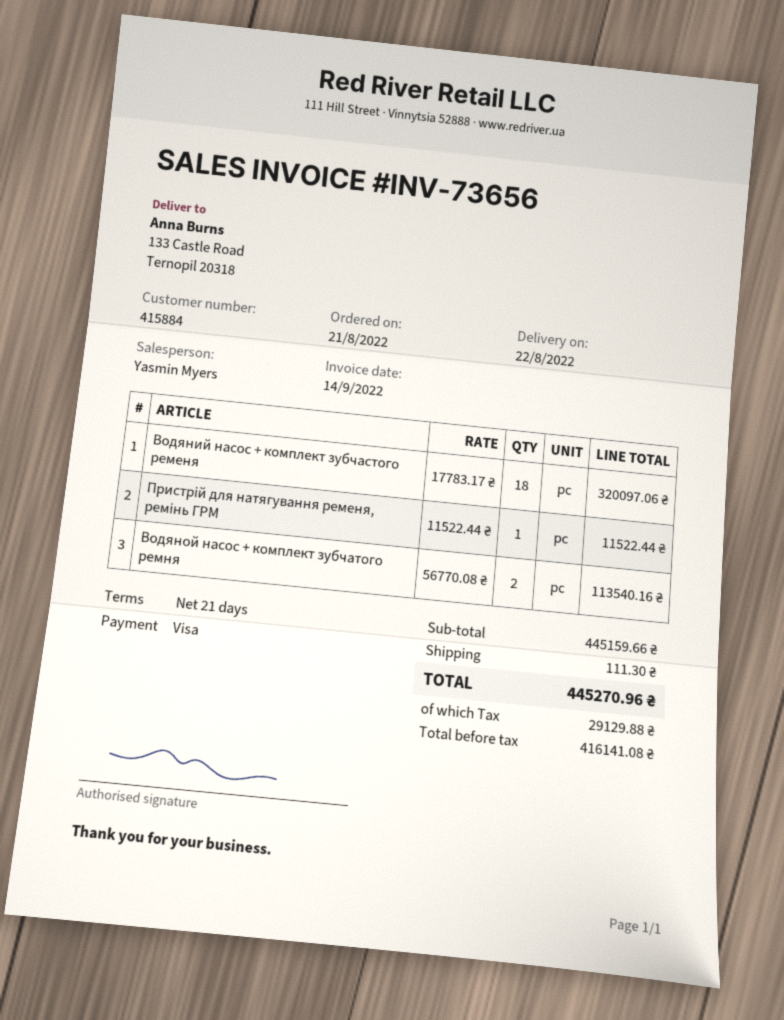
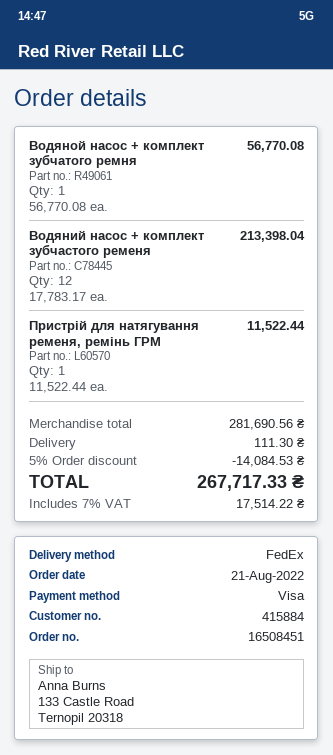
Водяний насос + комплект зубчастого ременя: 18 x 17783.17 = 320097.06 -> 12 x 17783.17 = 213398.04
Водяной насос + комплект зубчатого ремня: 2 x 56770.08 = 113540.16 -> 1 x 56770.08 = 56770.08
subtotal: 445159.66 -> 281690.56
discount: none -> 5% = 14084.53
tax: 29129.88 -> 17514.22
total: 445270.96 -> 267717.33

